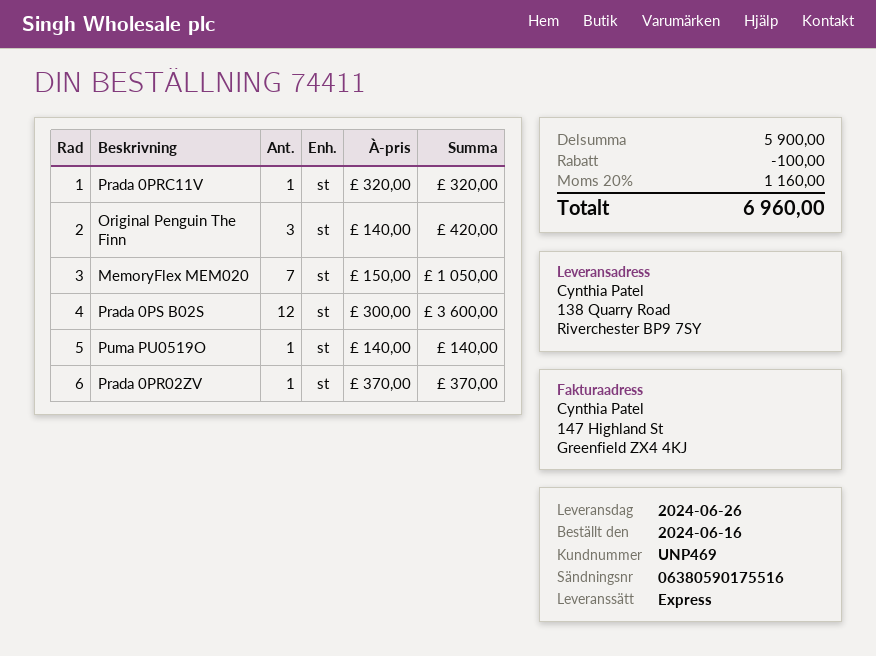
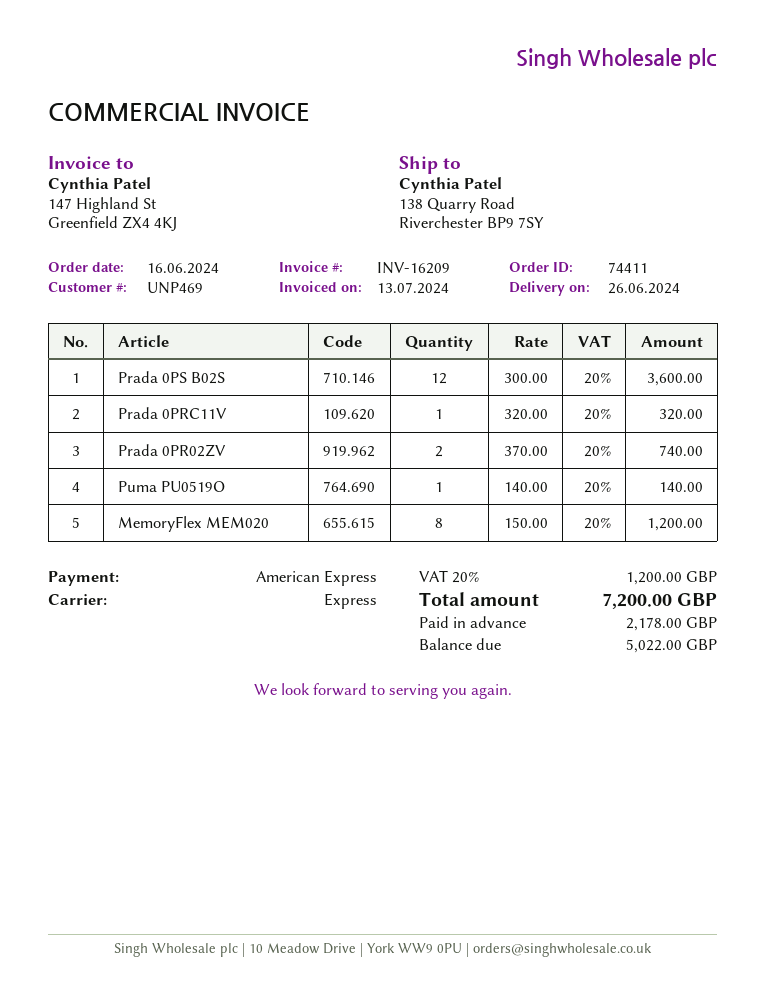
Original Penguin The Finn: 3 x 140.00 = 420.00 -> none
MemoryFlex MEM020: 7 x 150.00 = 1050.00 -> 8 x 150.00 = 1200.00
Prada 0PR02ZV: 1 x 370.00 = 370.00 -> 2 x 370.00 = 740.00
discount: 100.00 -> none
tax: 20% = 1160.00 -> 20% = 1200.00
total: 6960.00 -> 7200.00

